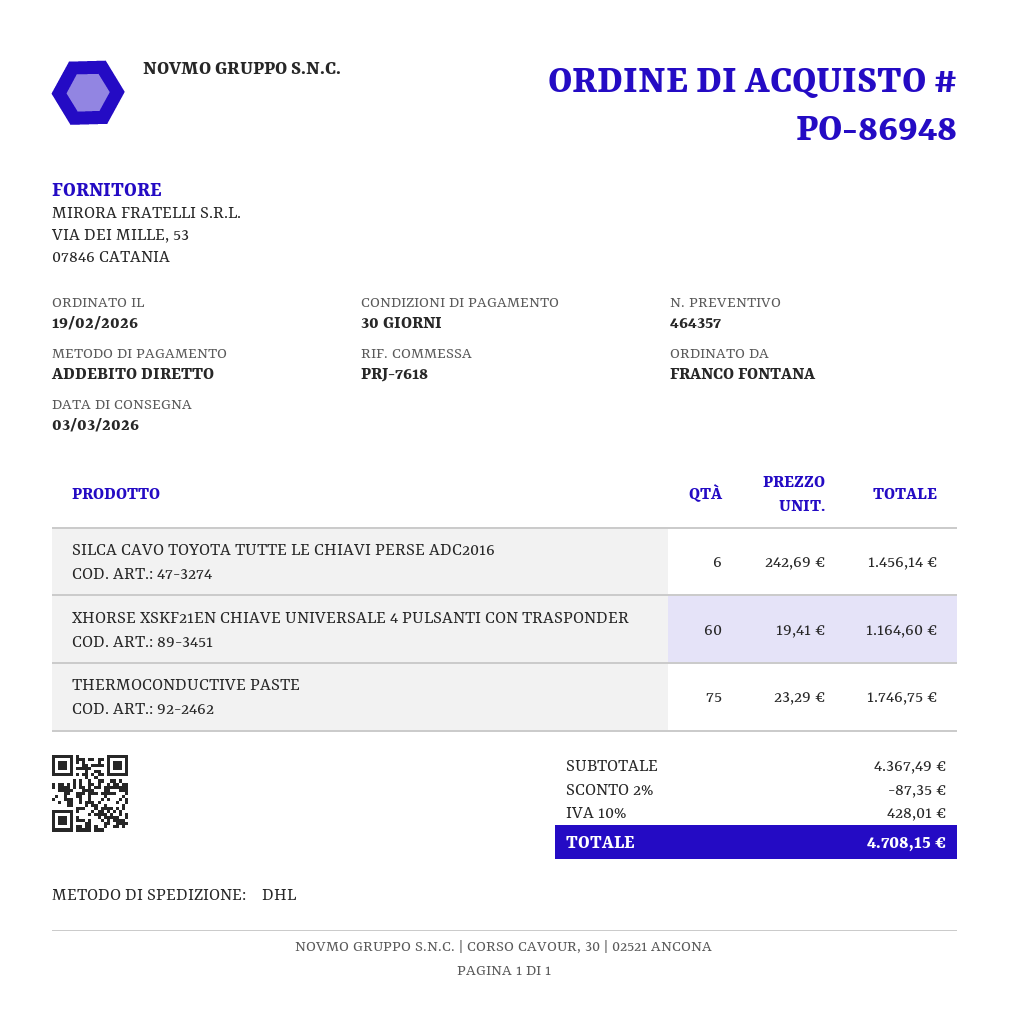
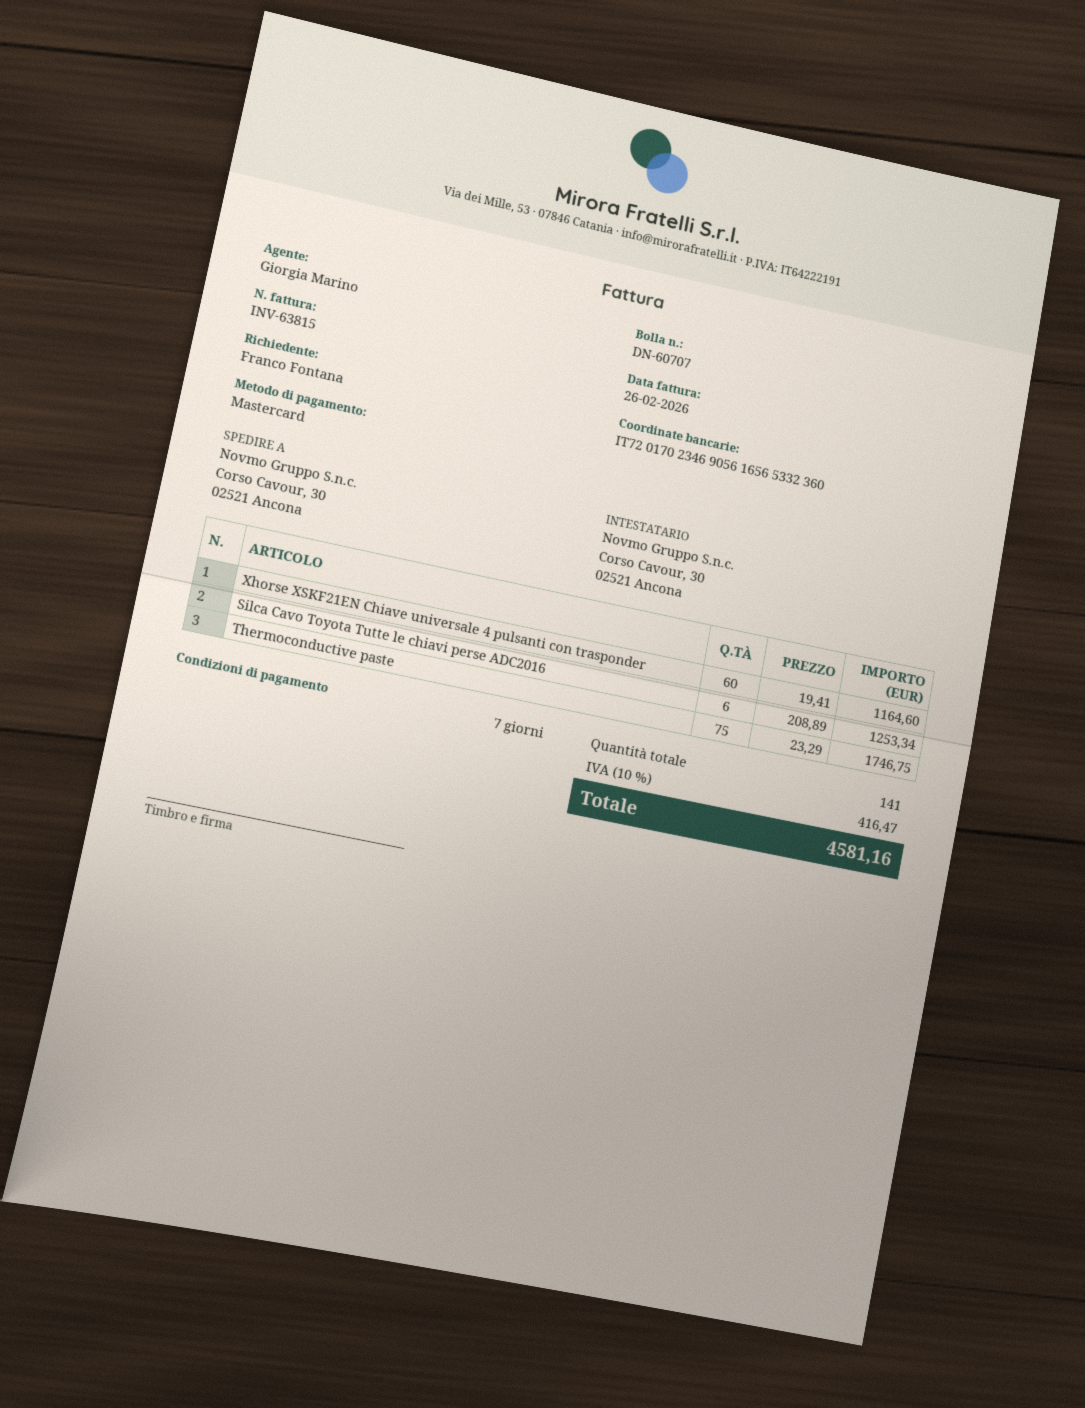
payment terms: 30 days -> 7 days
payment method: direct debit -> Mastercard
SILCA CAVO TOYOTA TUTTE LE CHIAVI PERSE ADC2016: 6 x 242.69 = 1456.14 -> 6 x 208.89 = 1253.34
discount: 2% = 87.35 -> none
tax: 10% = 428.01 -> 10% = 416.47
total: 4708.15 -> 4581.16

